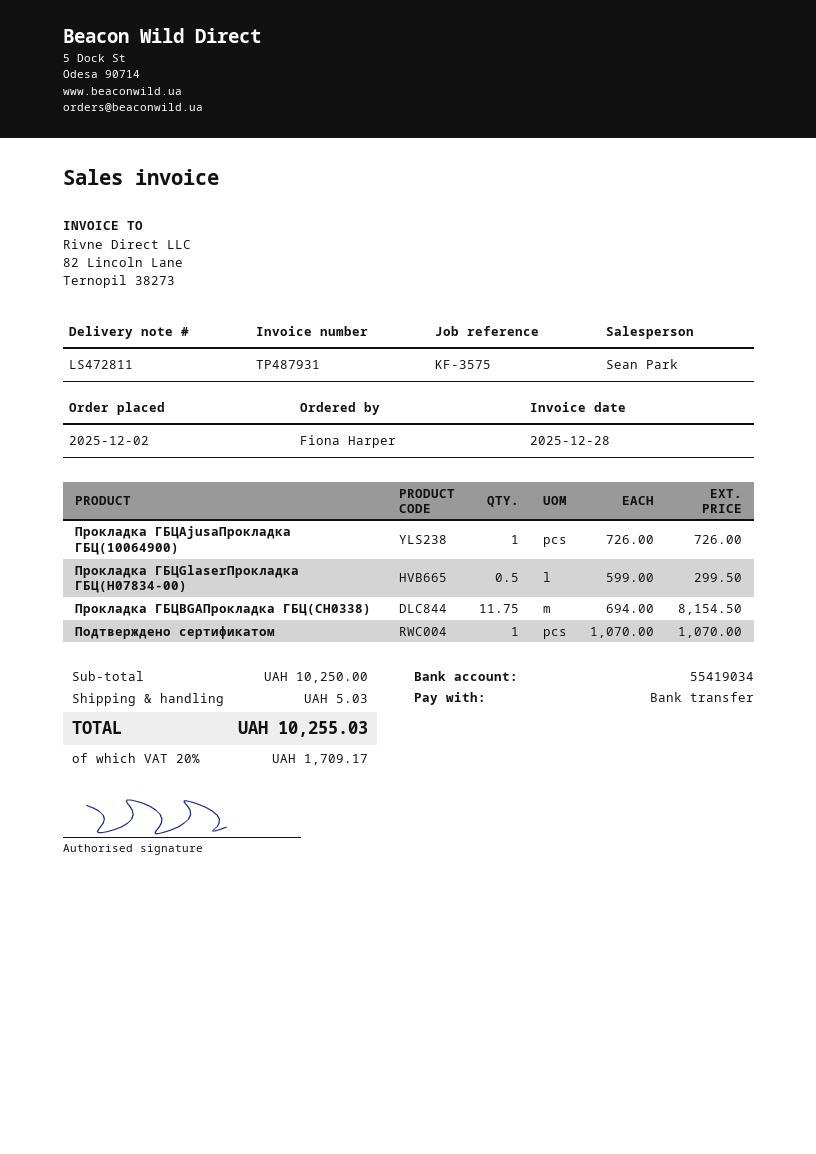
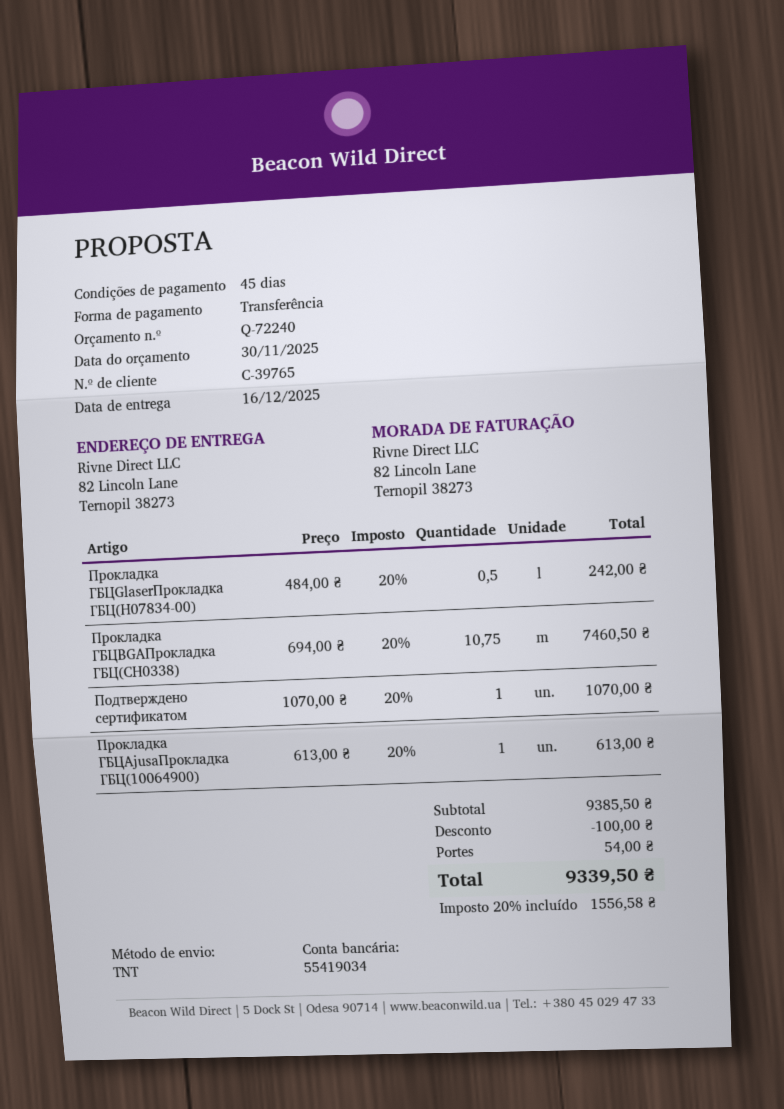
Прокладка ГБЦAjusaПрокладка ГБЦ(10064900): 1 x 726.00 = 726.00 -> 1 x 613.00 = 613.00
Прокладка ГБЦGlaserПрокладка ГБЦ(H07834-00): 0.5 x 599.00 = 299.50 -> 0.5 x 484.00 = 242.00
Прокладка ГБЦBGAПрокладка ГБЦ(CH0338): 11.75 x 694.00 = 8154.50 -> 10.75 x 694.00 = 7460.50
subtotal: 10250.00 -> 9385.50
discount: none -> 100.00
shipping: 5.03 -> 54.00
tax: 20% = 1709.17 -> 20% = 1556.58
total: 10255.03 -> 9339.50

